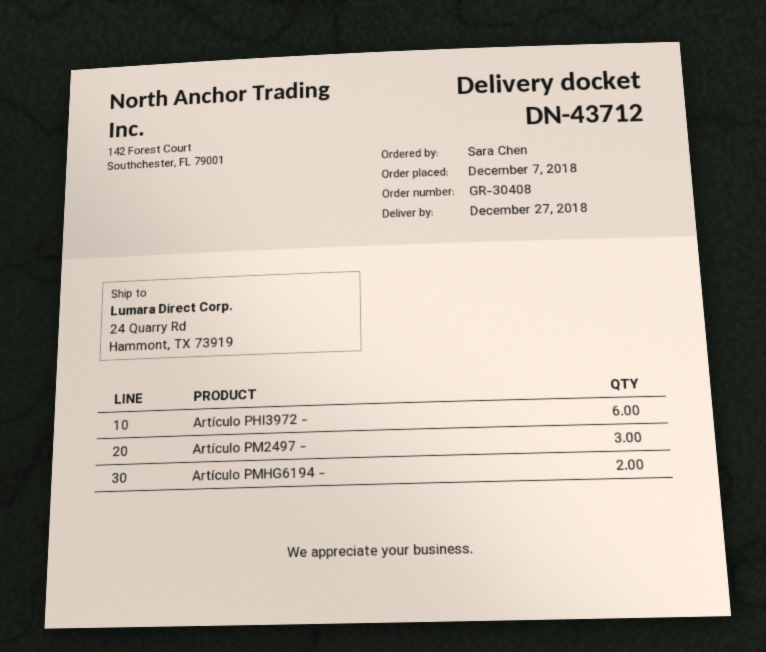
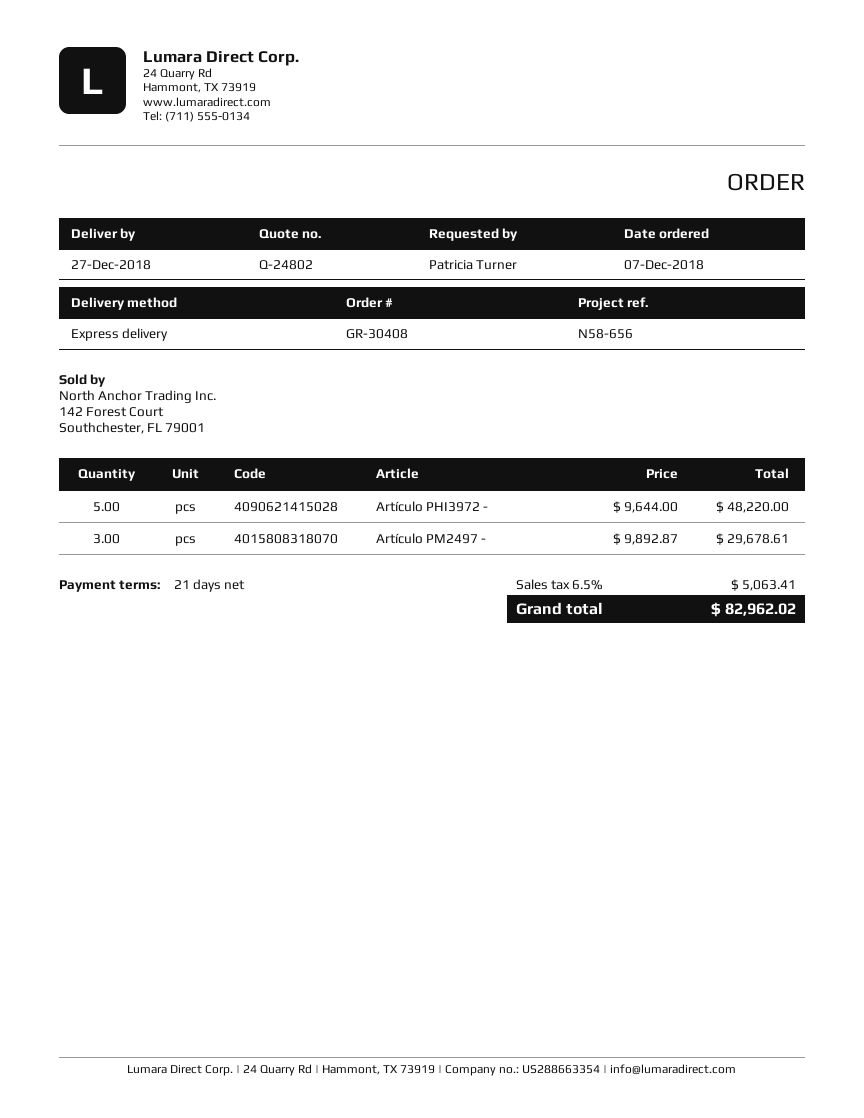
ordered by: Sara Chen -> Patricia Turner
Artículo PHI3972 -: 6 -> 5
Artículo PMHG6194 -: 2 -> none

